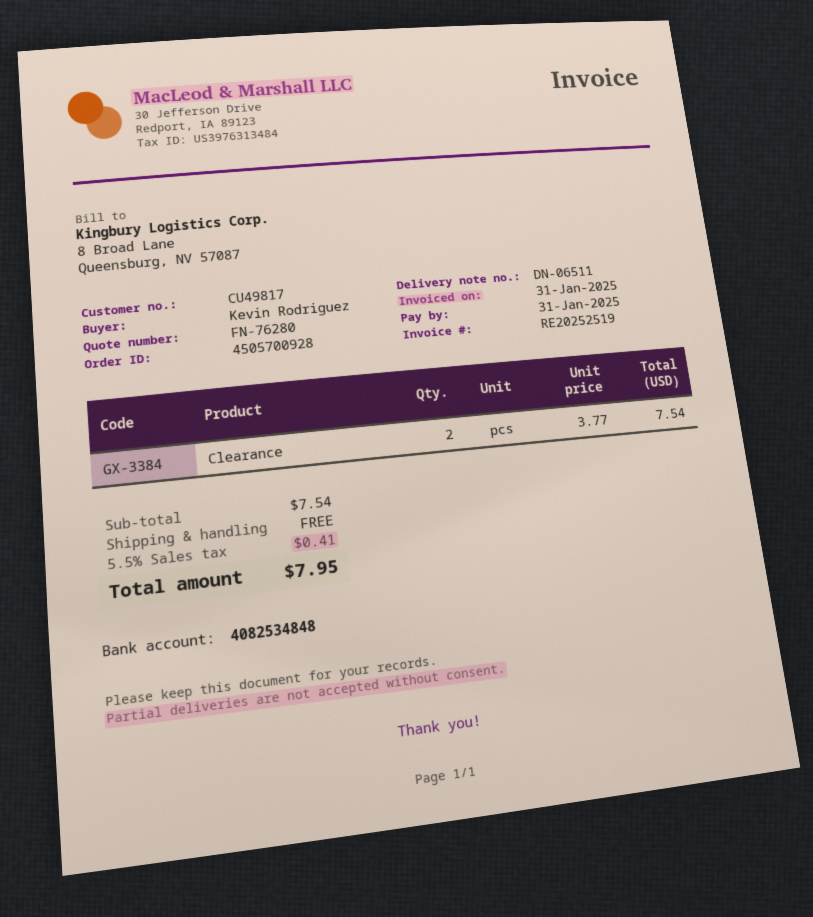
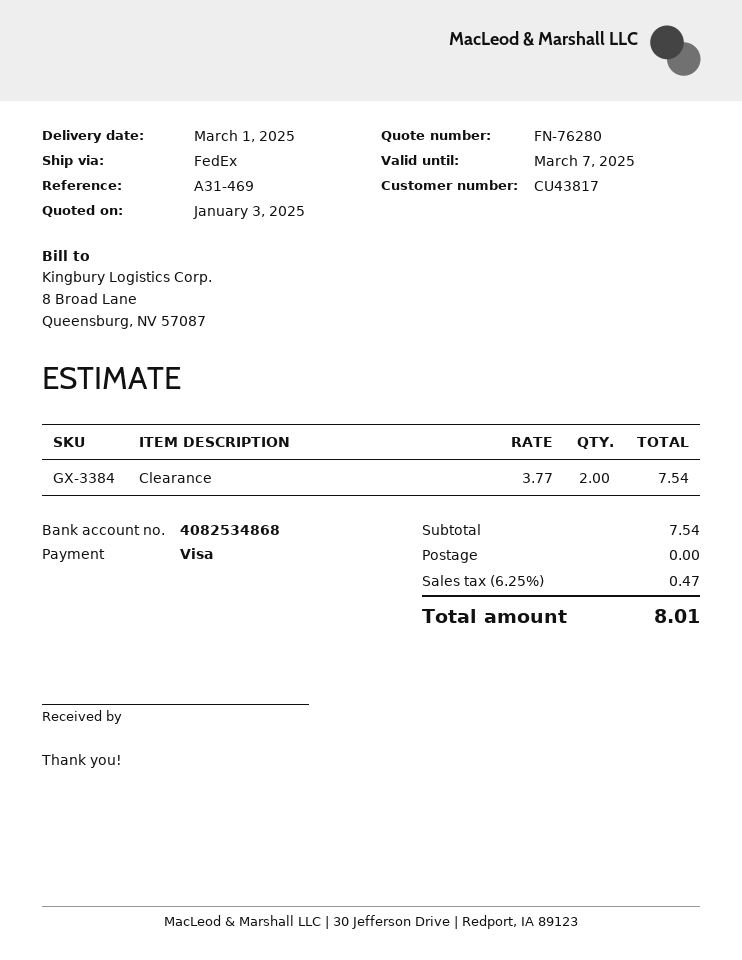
customer number: CU49817 -> CU43817
bank account: 4082534848 -> 4082534868
tax: 5.5% = 0.41 -> 6.25% = 0.47
total: 7.95 -> 8.01

